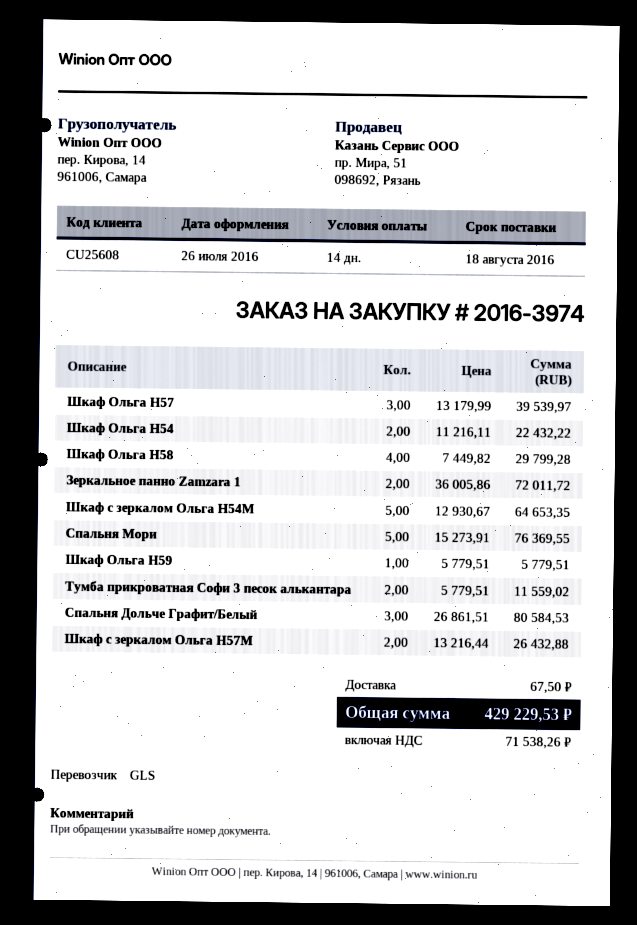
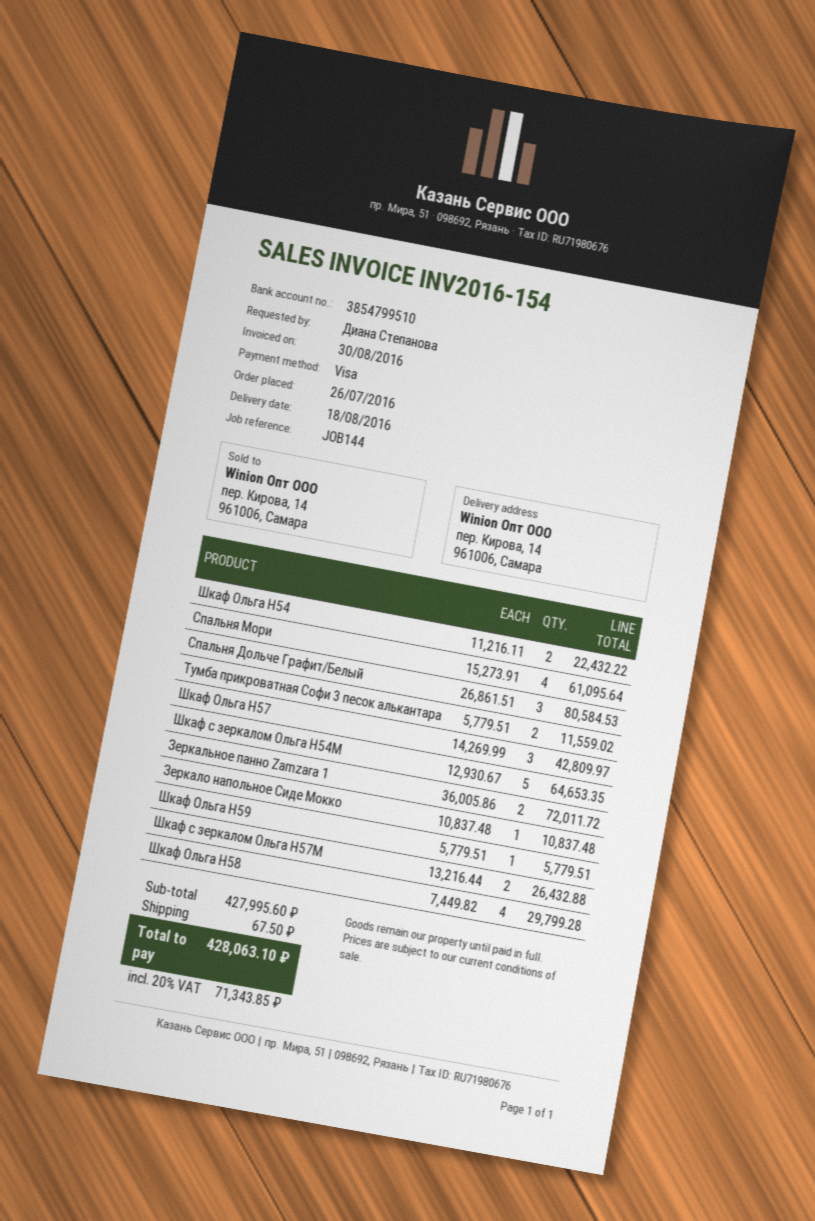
Шкаф Ольга H57: 3 x 13179.99 = 39539.97 -> 3 x 14269.99 = 42809.97
Спальня Мори: 5 x 15273.91 = 76369.55 -> 4 x 15273.91 = 61095.64
Зеркало напольное Сиде Мокко: none -> 1 x 10837.48 = 10837.48
tax: 71538.26 -> 71343.85
total: 429229.53 -> 428063.10

